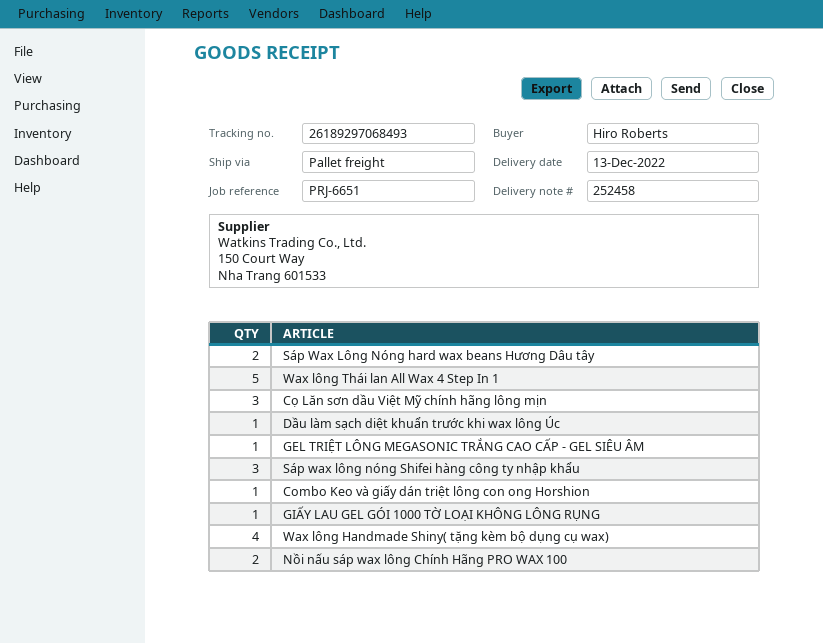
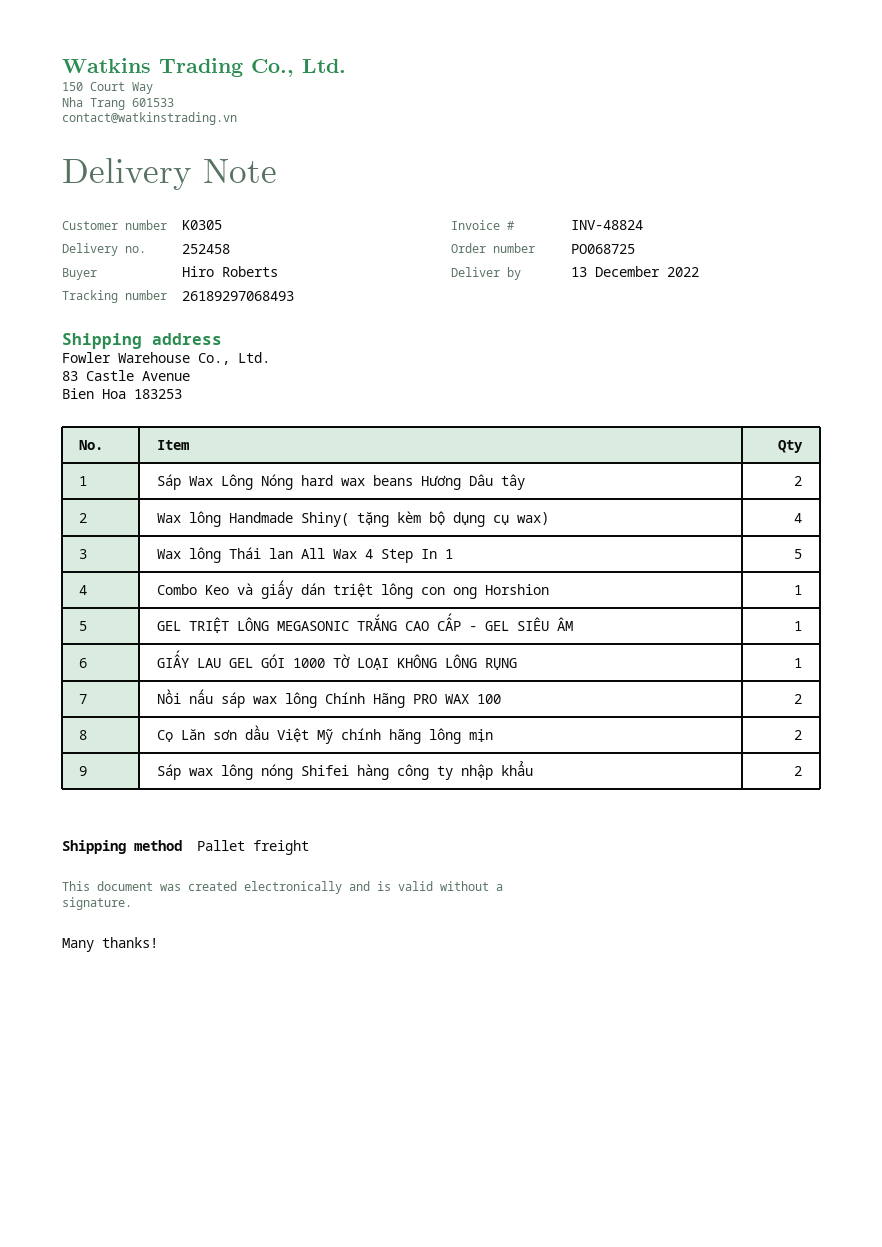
Cọ Lăn sơn dầu Việt Mỹ chính hãng lông mịn: 3 -> 2
Dầu làm sạch diệt khuẩn trước khi wax lông Úc: 1 -> none
Sáp wax lông nóng Shifei hàng công ty nhập khẩu: 3 -> 2

